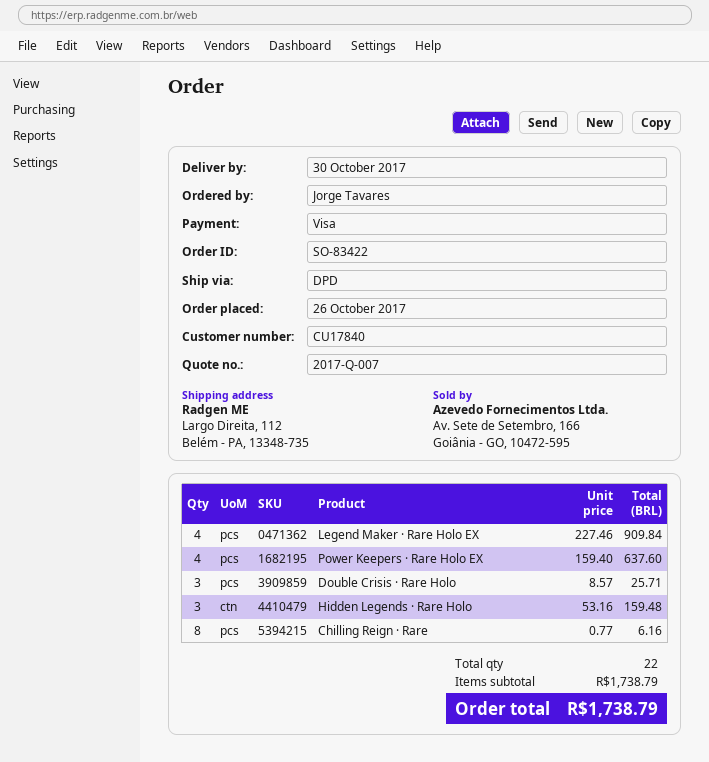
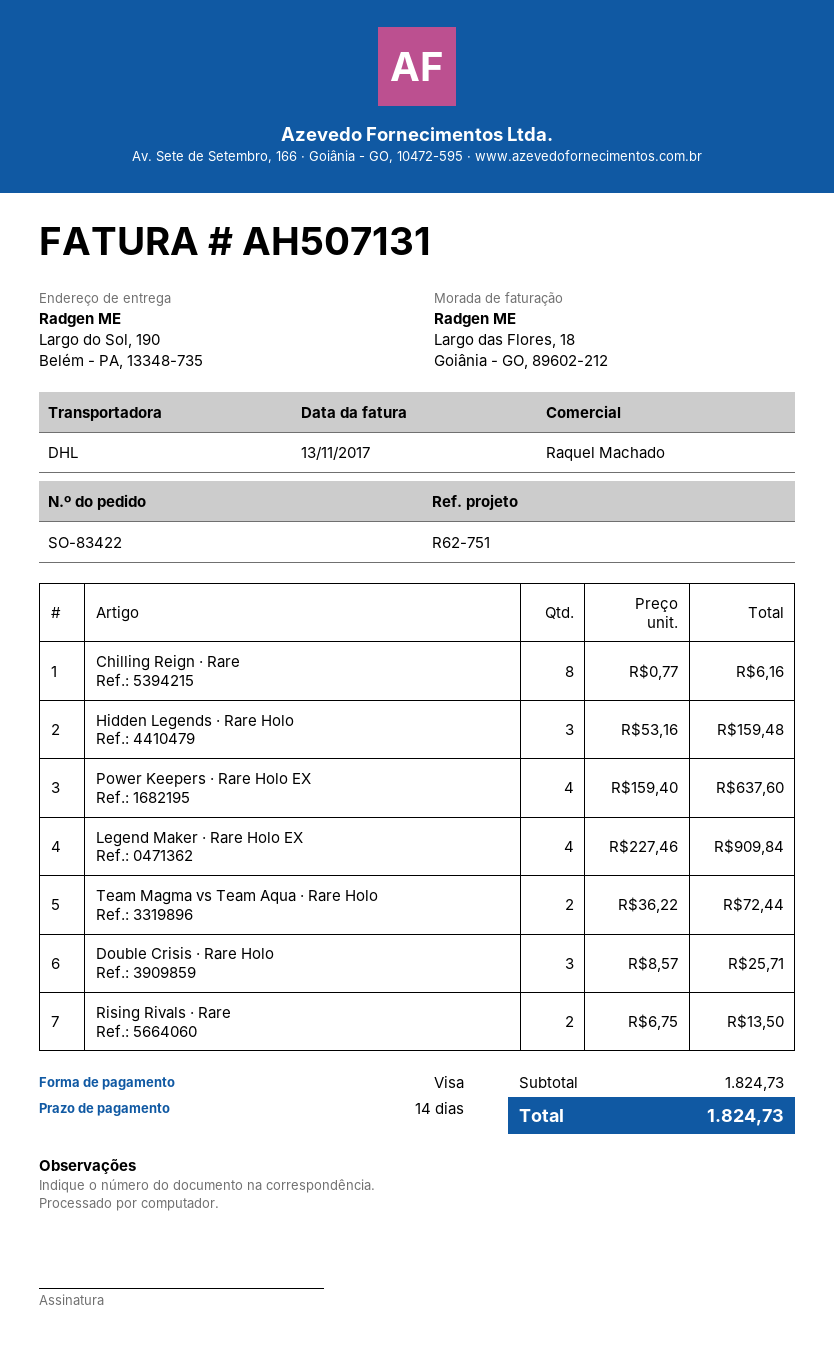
shipping method: DPD -> DHL
ship to: Largo Direita, 112, Belém - PA, 13348-735 -> Largo do Sol, 190, Belém - PA, 13348-735
Team Magma vs Team Aqua · Rare Holo: none -> 2 x 36.22 = 72.44
Rising Rivals · Rare: none -> 2 x 6.75 = 13.50
subtotal: 1738.79 -> 1824.73
total: 1738.79 -> 1824.73

